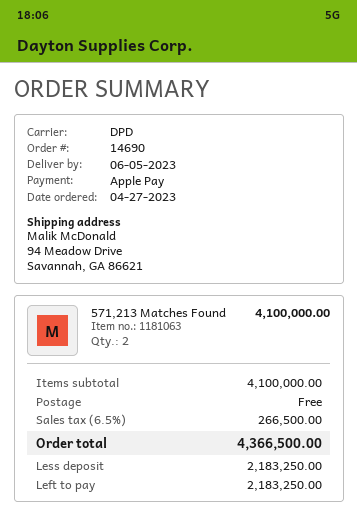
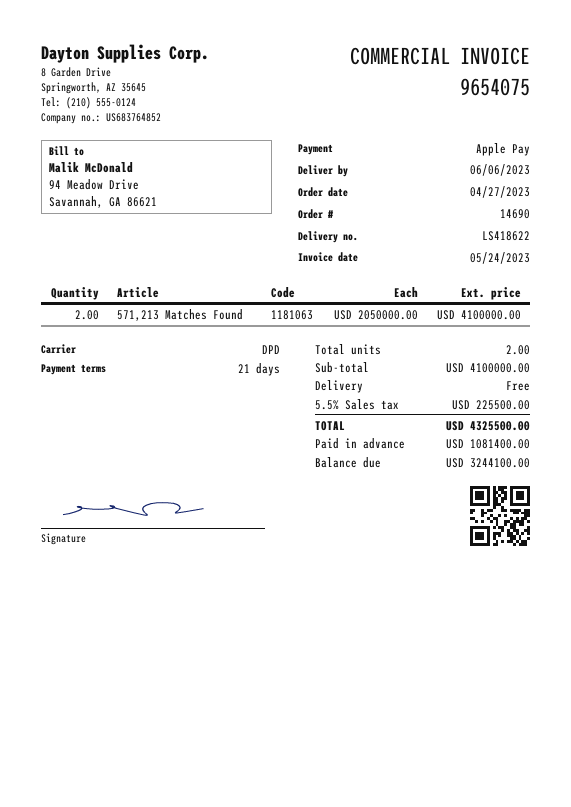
delivery date: 2023-06-05 -> 2023-06-06
tax: 6.5% = 266500.00 -> 5.5% = 225500.00
total: 4366500.00 -> 4325500.00
deposit: 2183250.00 -> 1081400.00
balance: 2183250.00 -> 3244100.00

